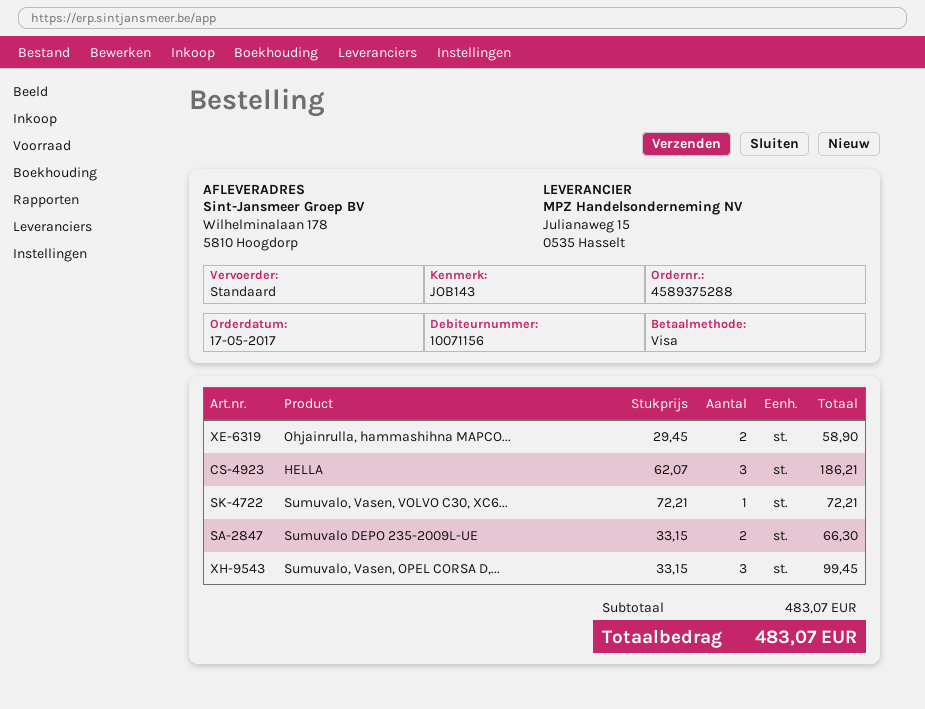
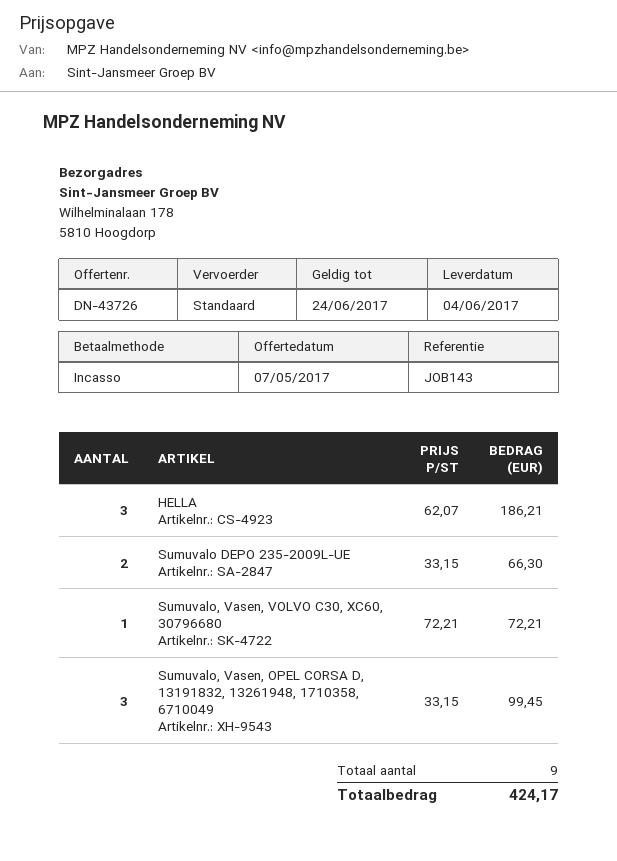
payment method: Visa -> direct debit
Ohjainrulla, hammashihna MAPCO...: 2 x 29.45 = 58.90 -> none
total: 483.07 -> 424.17

